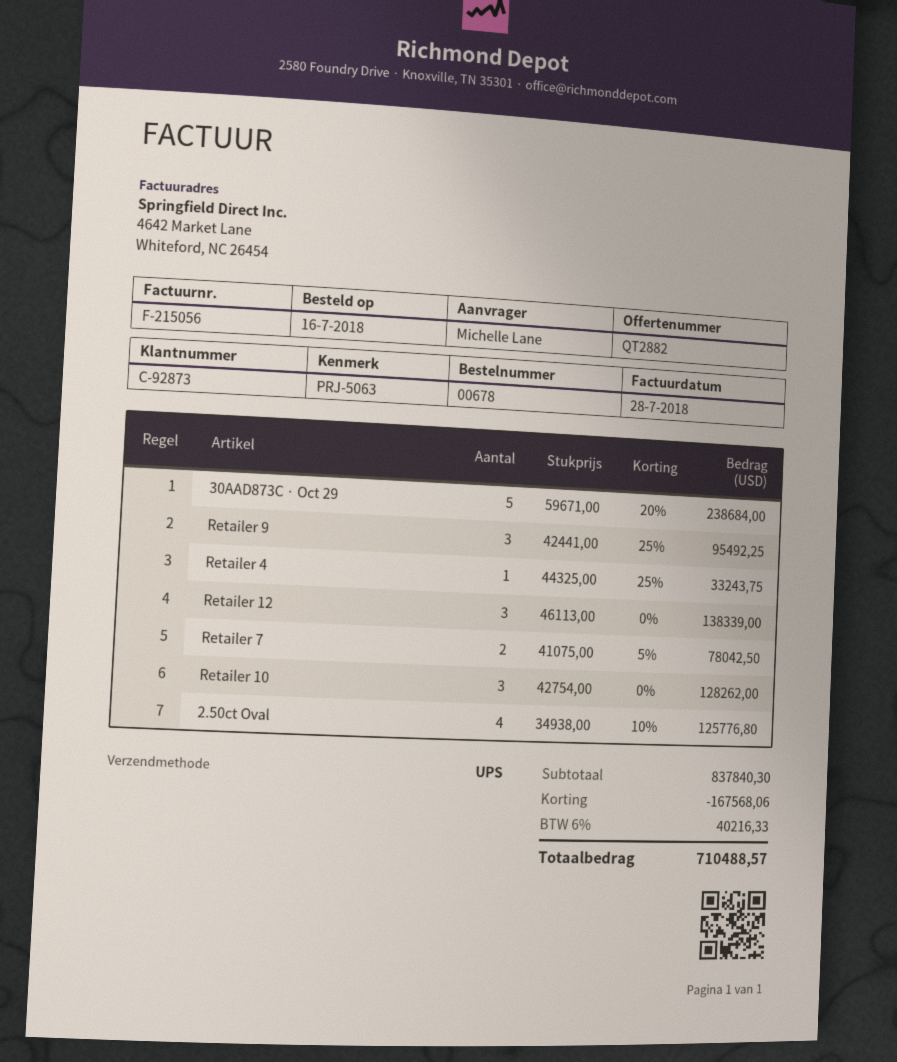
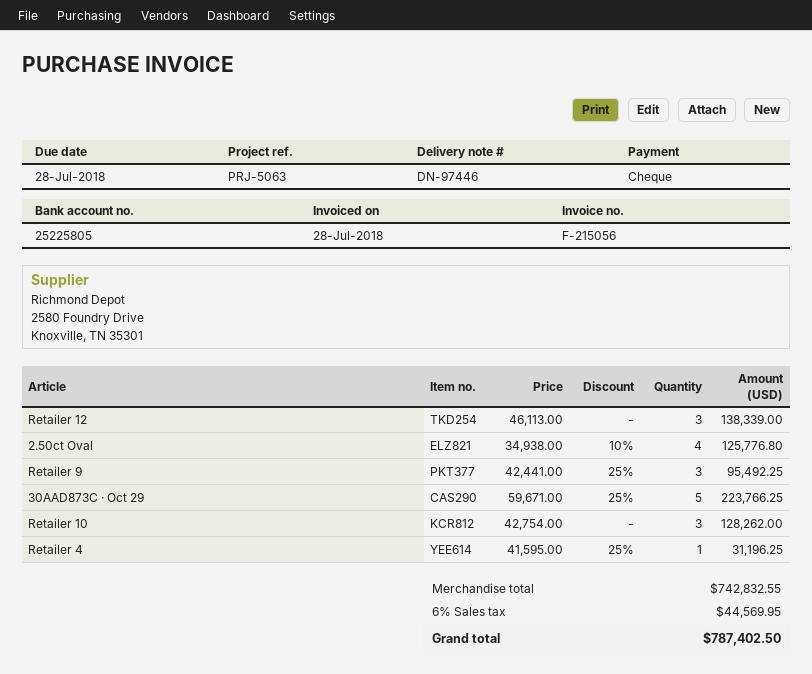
30AAD873C · Oct 29: 5 x 59671.00 - 20% = 238684.00 -> 5 x 59671.00 - 25% = 223766.25
Retailer 4: 1 x 44325.00 - 25% = 33243.75 -> 1 x 41595.00 - 25% = 31196.25
Retailer 7: 2 x 41075.00 - 5% = 78042.50 -> none
subtotal: 837840.30 -> 742832.55
discount: 167568.06 -> none
tax: 6% = 40216.33 -> 6% = 44569.95
total: 710488.57 -> 787402.50

